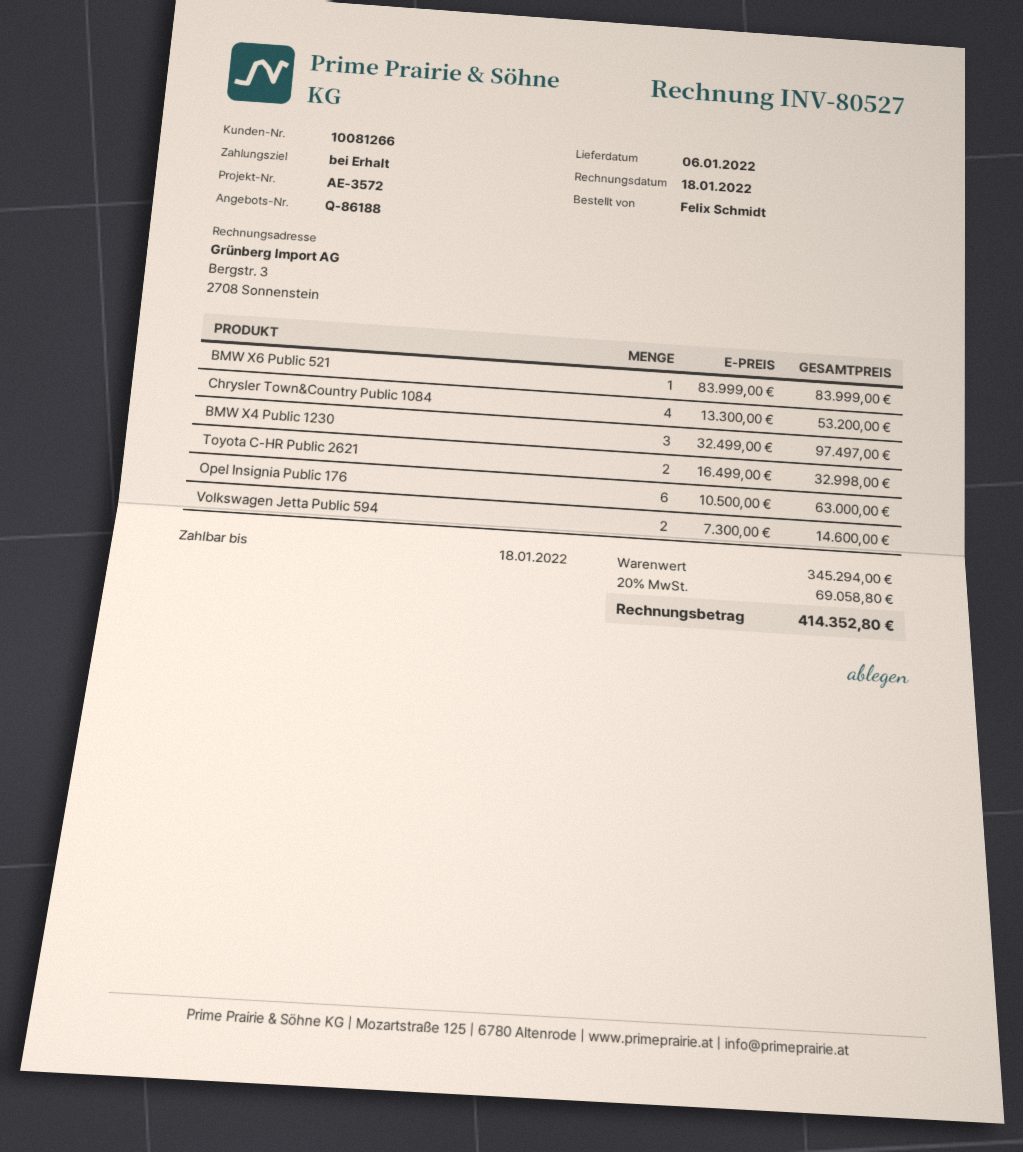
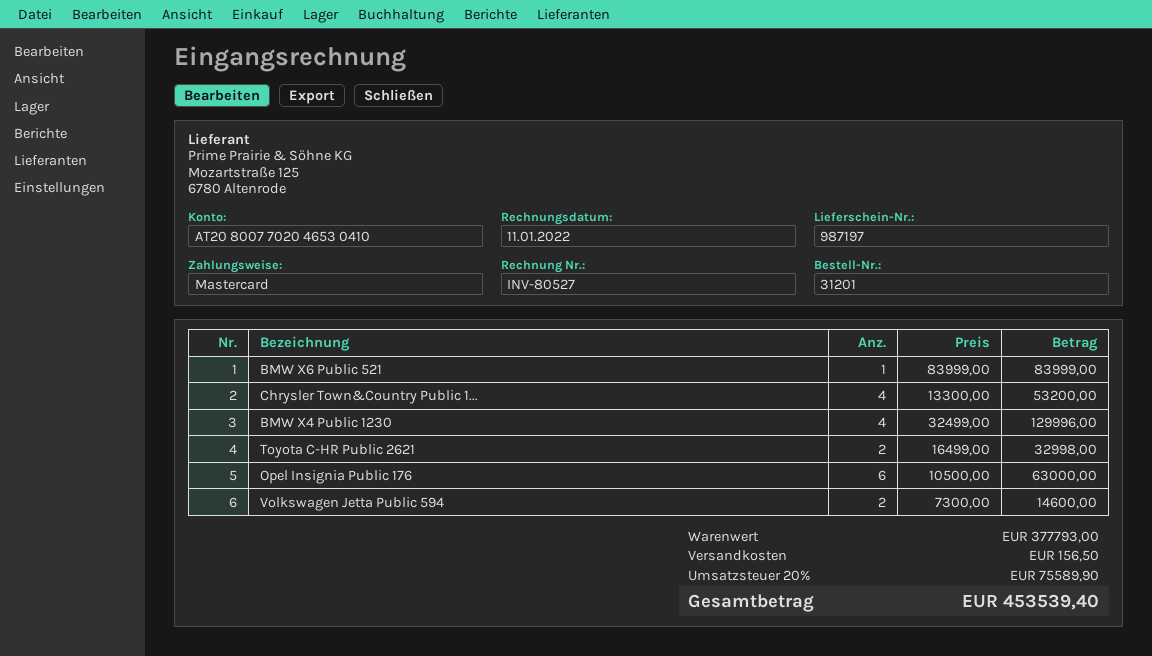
invoice date: 2022-01-18 -> 2022-01-11
BMW X4 Public 1230: 3 x 32499.00 = 97497.00 -> 4 x 32499.00 = 129996.00
subtotal: 345294.00 -> 377793.00
shipping: none -> 156.50
tax: 20% = 69058.80 -> 20% = 75589.90
total: 414352.80 -> 453539.40

